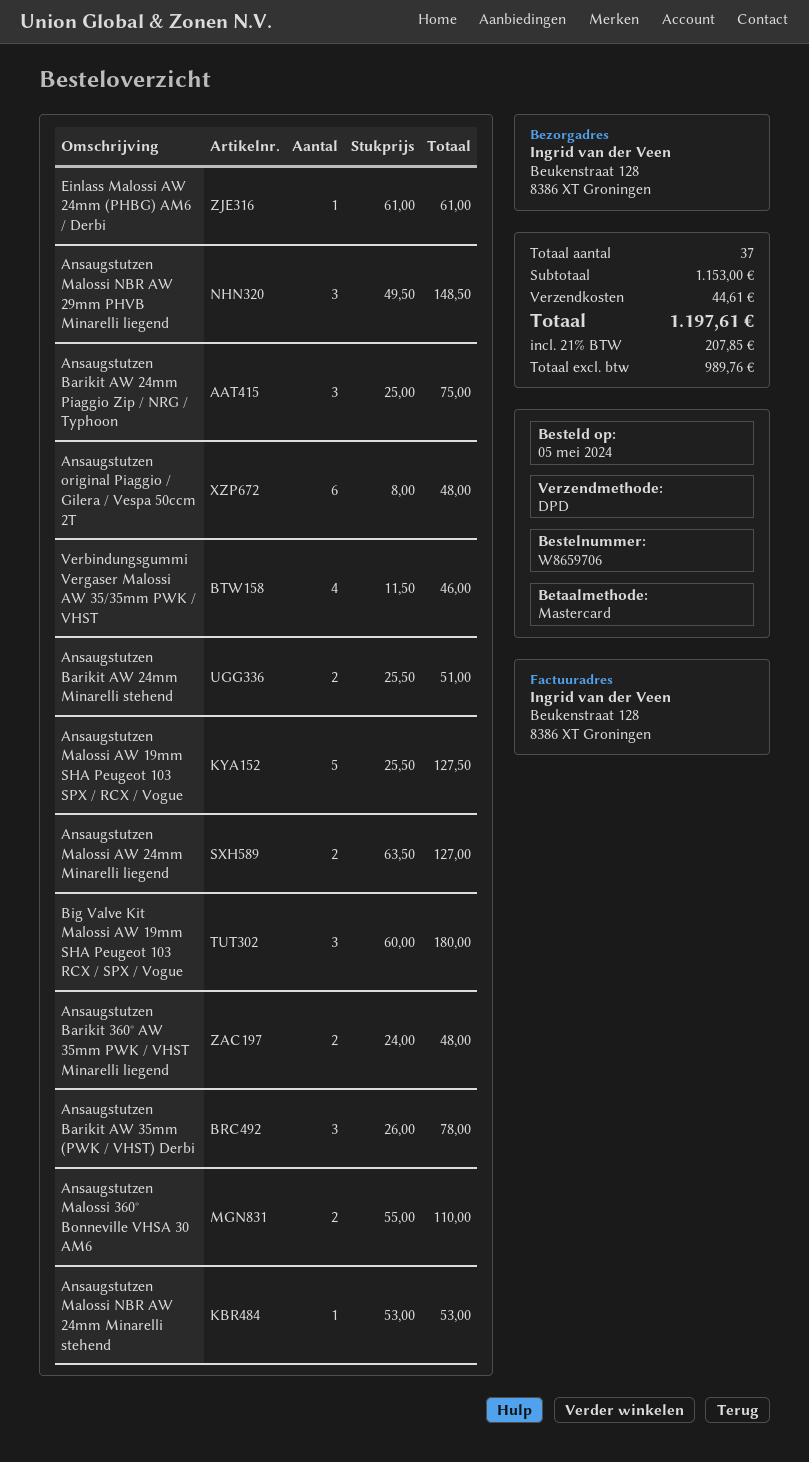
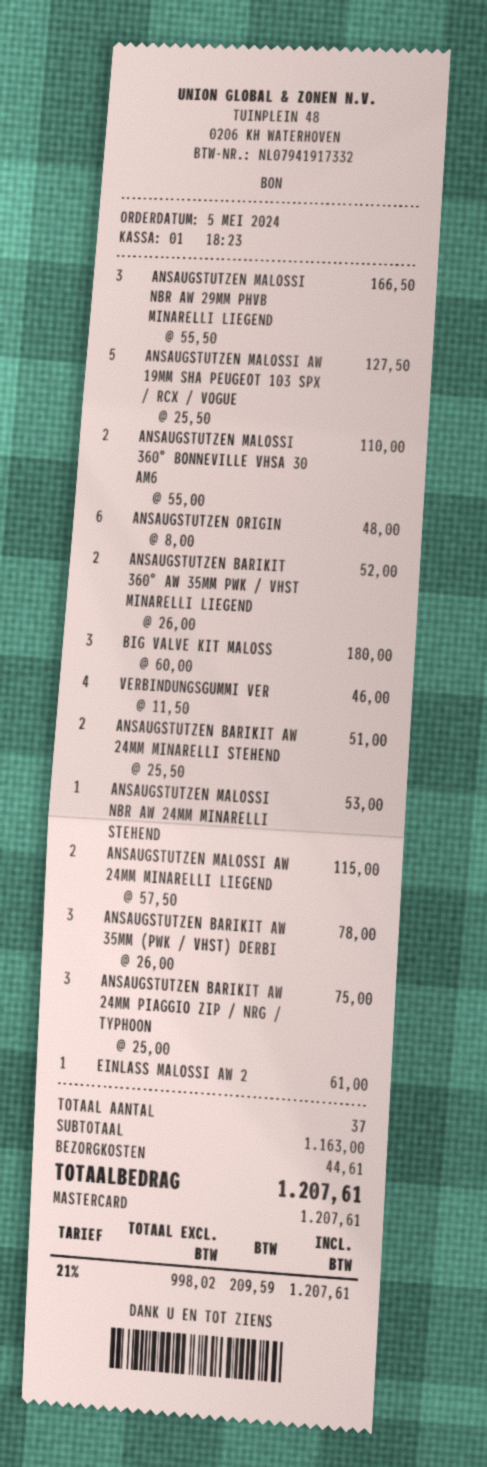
Ansaugstutzen Malossi NBR AW 29mm PHVB Minarelli liegend: 3 x 49.50 = 148.50 -> 3 x 55.50 = 166.50
Ansaugstutzen Malossi AW 24mm Minarelli liegend: 2 x 63.50 = 127.00 -> 2 x 57.50 = 115.00
Ansaugstutzen Barikit 360° AW 35mm PWK / VHST Minarelli liegend: 2 x 24.00 = 48.00 -> 2 x 26.00 = 52.00
subtotal: 1153.00 -> 1163.00
net: 989.76 -> 998.02
tax: 21% = 207.85 -> 21% = 209.59
total: 1197.61 -> 1207.61

